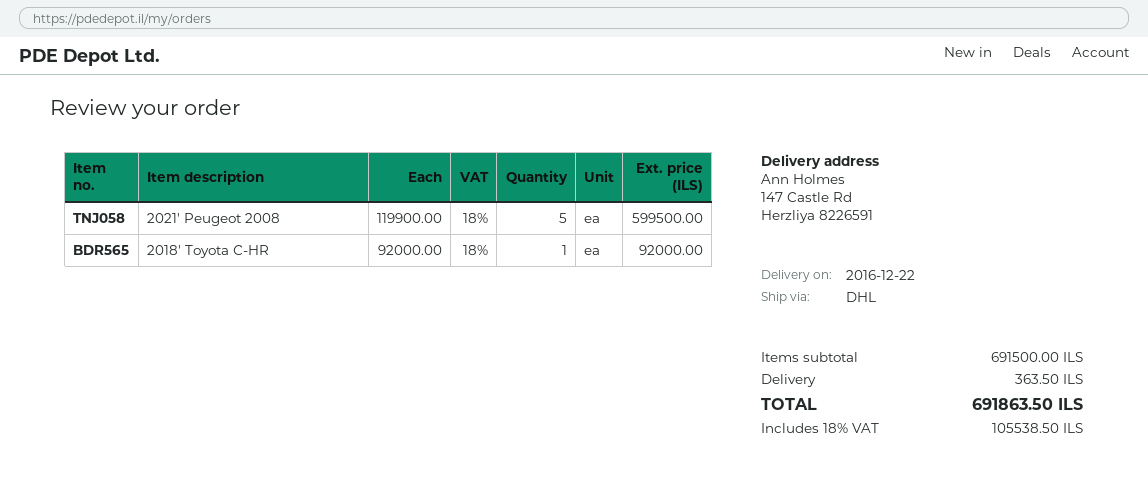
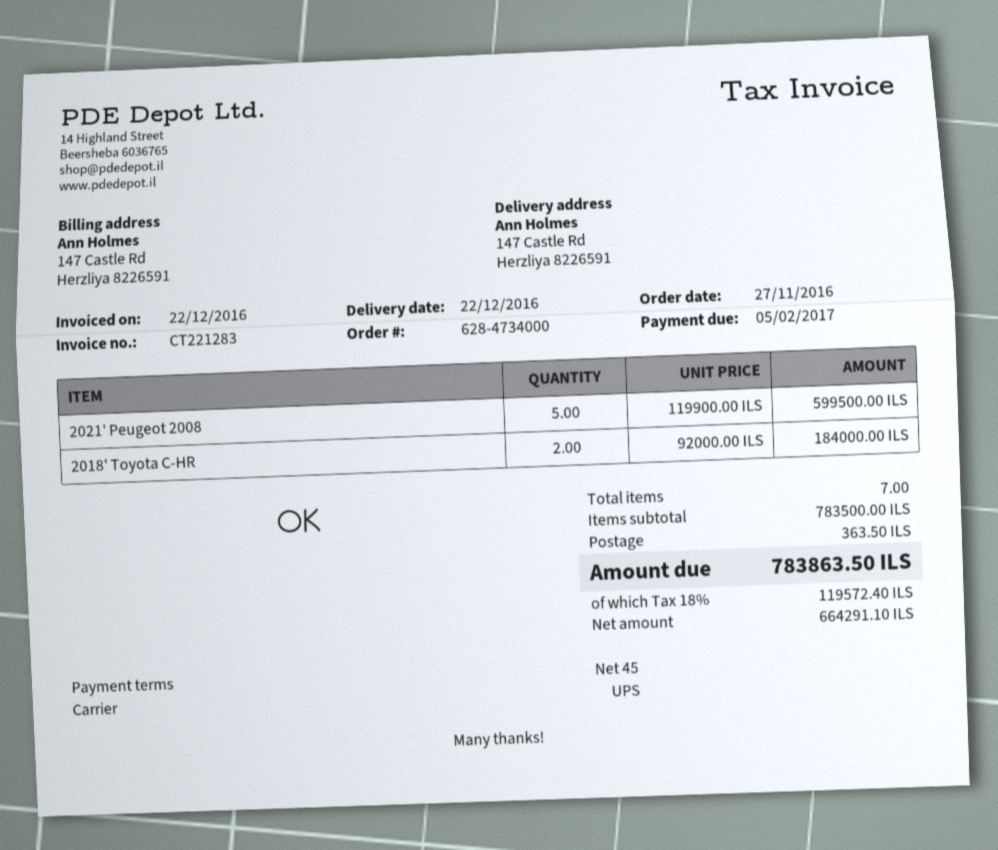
shipping method: DHL -> UPS
2018' Toyota С-HR: 1 x 92000.00 = 92000.00 -> 2 x 92000.00 = 184000.00
subtotal: 691500.00 -> 783500.00
tax: 18% = 105538.50 -> 18% = 119572.40
total: 691863.50 -> 783863.50

